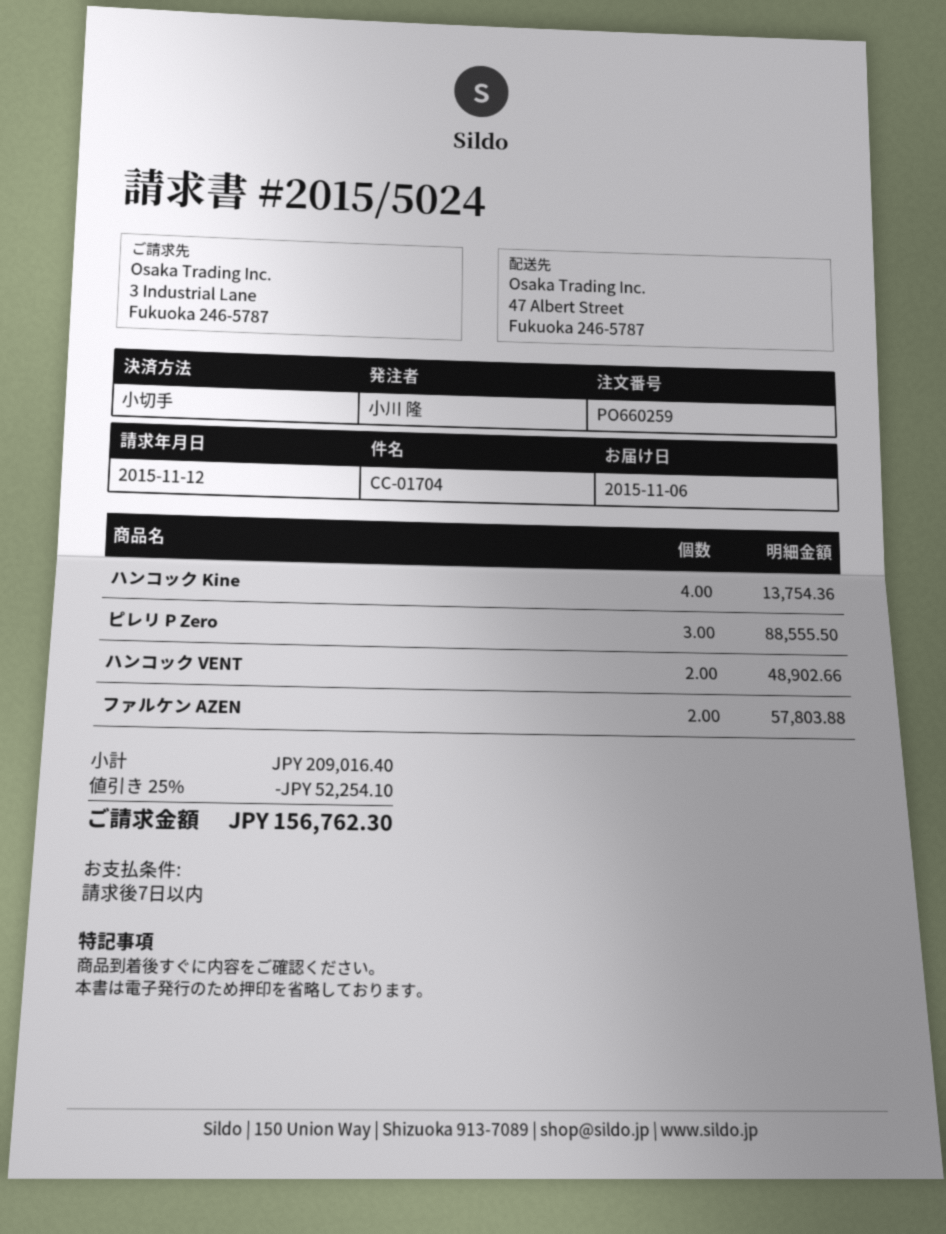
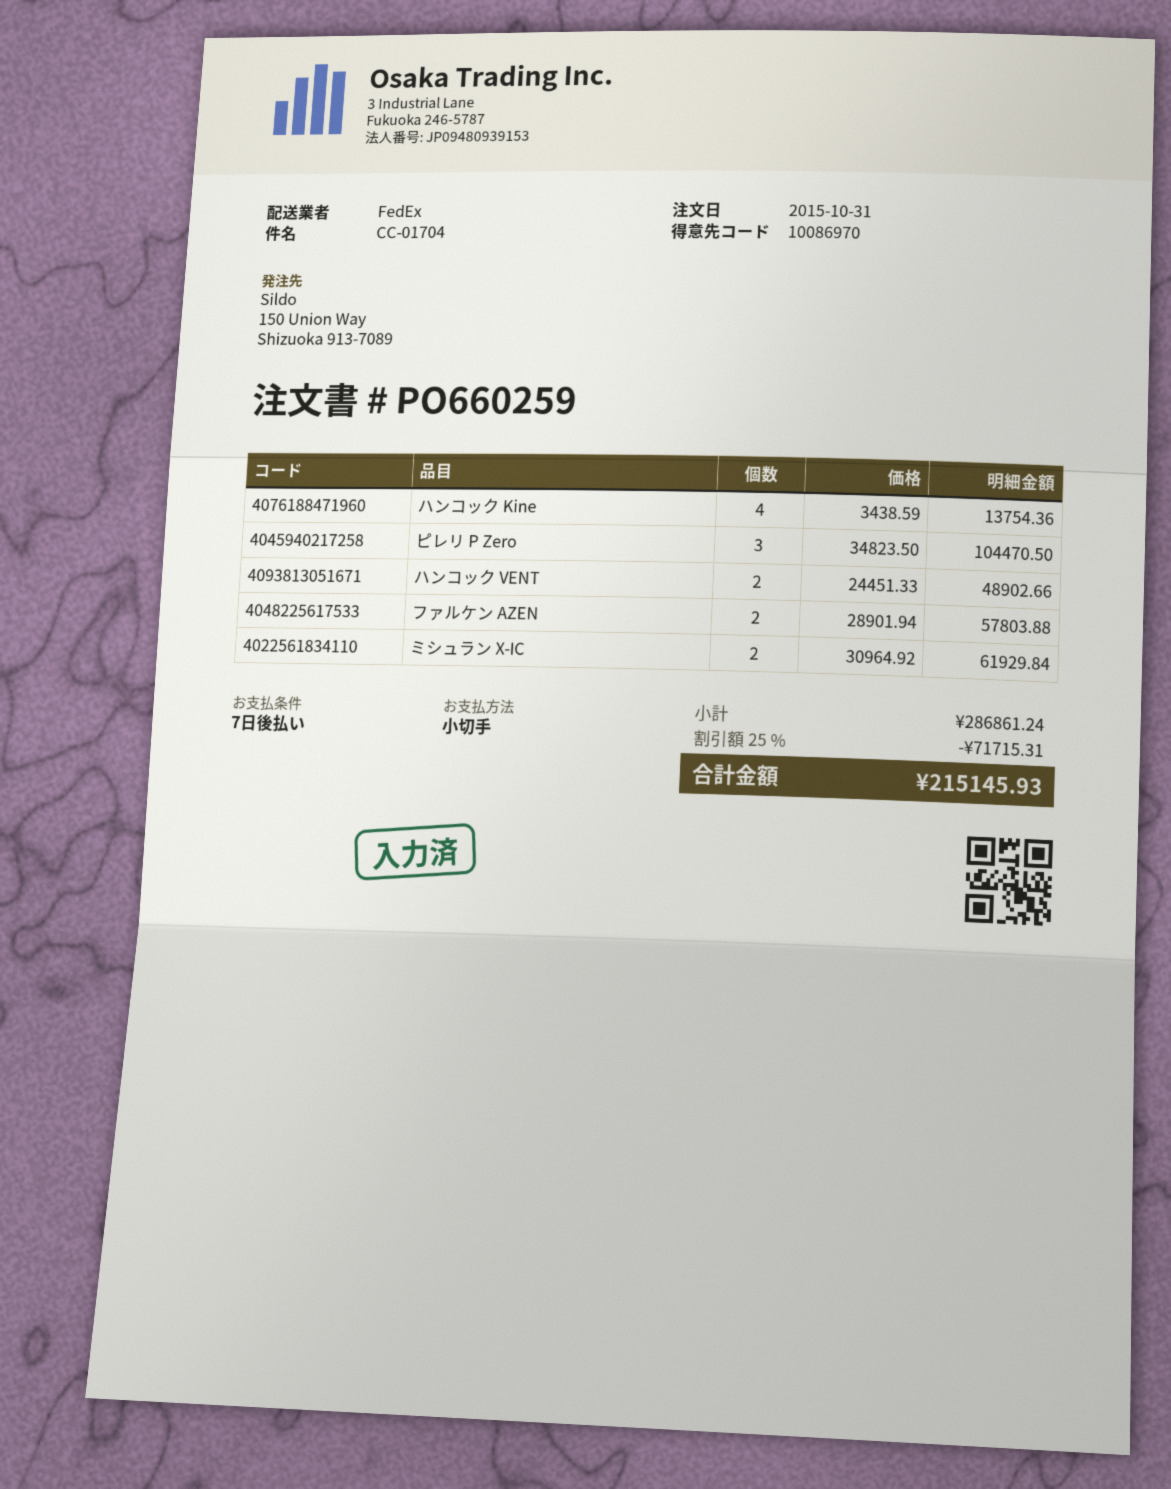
ピレリ P Zero: 3 for 88555.50 -> 3 for 104470.50
ミシュラン X-IC: none -> 2 for 61929.84
subtotal: 209016.40 -> 286861.24
discount: 25% = 52254.10 -> 25% = 71715.31
total: 156762.30 -> 215145.93

